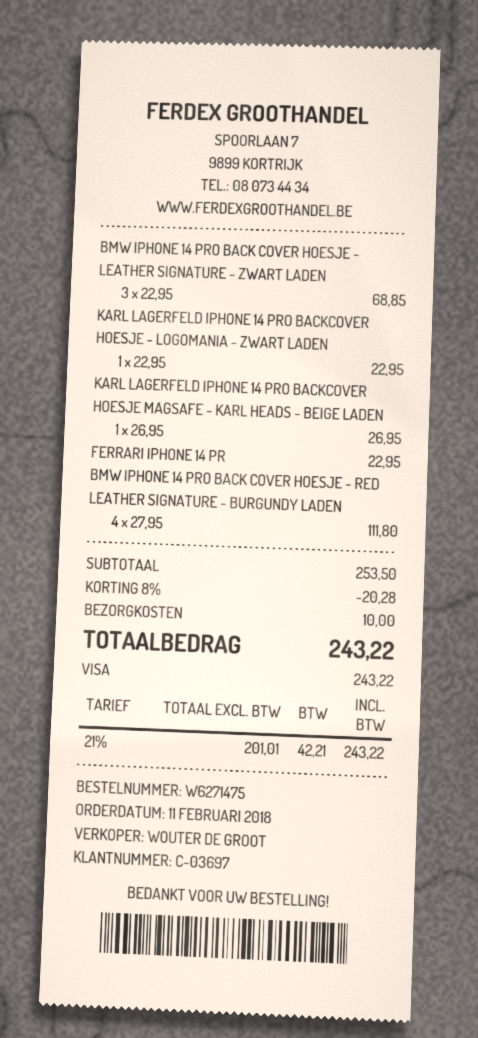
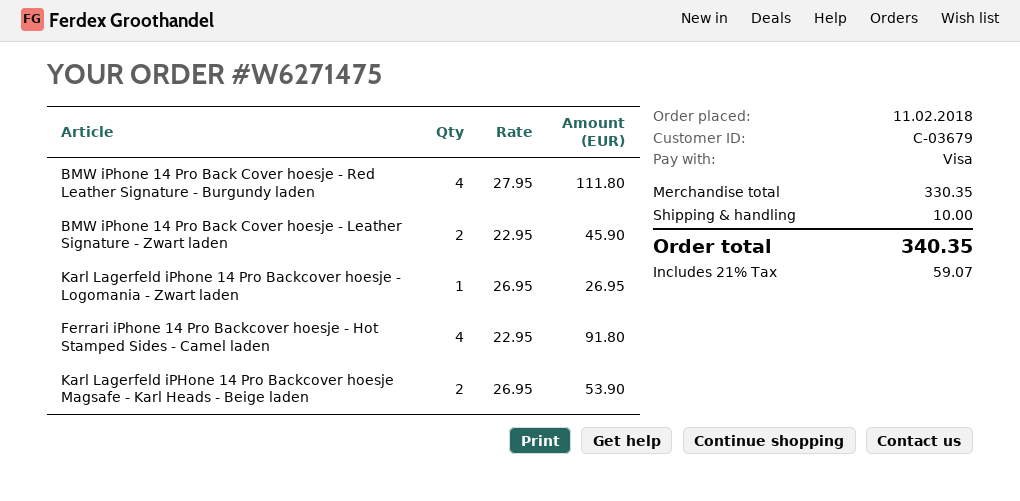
customer number: C-03697 -> C-03679
BMW IPHONE 14 PRO BACK COVER HOESJE - LEATHER SIGNATURE - ZWART LADEN: 3 x 22.95 = 68.85 -> 2 x 22.95 = 45.90
KARL LAGERFELD IPHONE 14 PRO BACKCOVER HOESJE - LOGOMANIA - ZWART LADEN: 1 x 22.95 = 22.95 -> 1 x 26.95 = 26.95
KARL LAGERFELD IPHONE 14 PRO BACKCOVER HOESJE MAGSAFE - KARL HEADS - BEIGE LADEN: 1 x 26.95 = 26.95 -> 2 x 26.95 = 53.90
FERRARI IPHONE 14 PR: 1 x 22.95 = 22.95 -> 4 x 22.95 = 91.80
subtotal: 253.50 -> 330.35
discount: 8% = 20.28 -> none
tax: 21% = 42.21 -> 21% = 59.07
total: 243.22 -> 340.35

